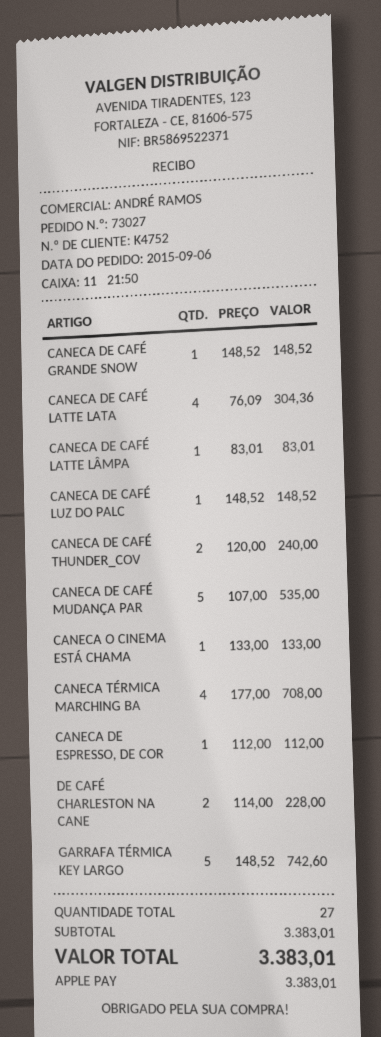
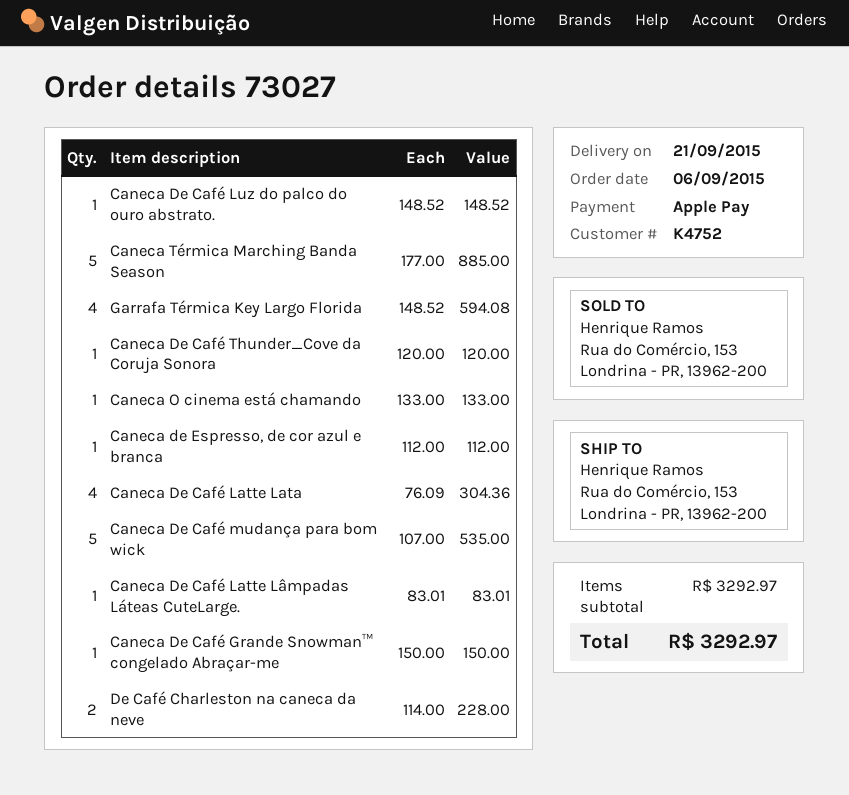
CANECA DE CAFÉ GRANDE SNOW: 1 x 148.52 = 148.52 -> 1 x 150.00 = 150.00
CANECA DE CAFÉ THUNDER_COV: 2 x 120.00 = 240.00 -> 1 x 120.00 = 120.00
CANECA TÉRMICA MARCHING BA: 4 x 177.00 = 708.00 -> 5 x 177.00 = 885.00
GARRAFA TÉRMICA KEY LARGO: 5 x 148.52 = 742.60 -> 4 x 148.52 = 594.08
subtotal: 3383.01 -> 3292.97
total: 3383.01 -> 3292.97

